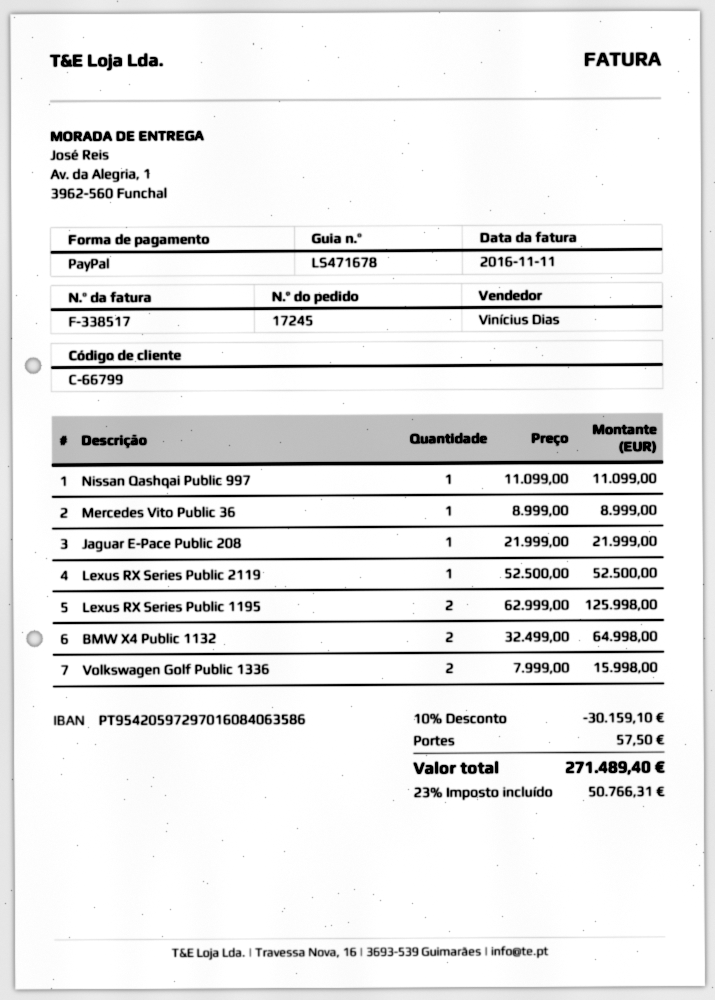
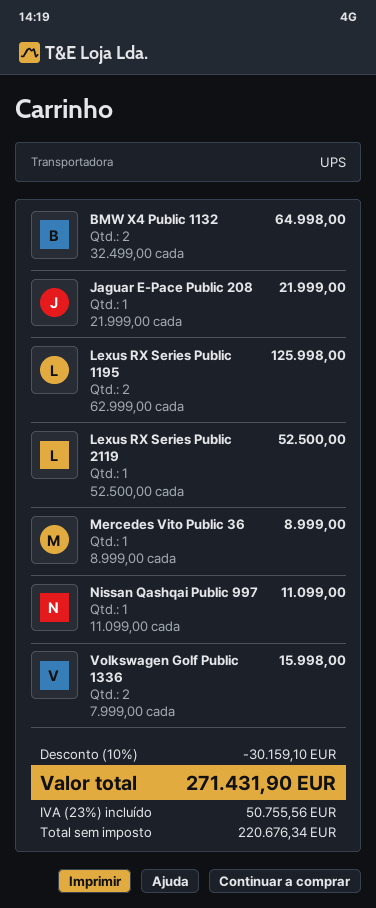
shipping: 57.50 -> none
tax: 23% = 50766.31 -> 23% = 50755.56
total: 271489.40 -> 271431.90

